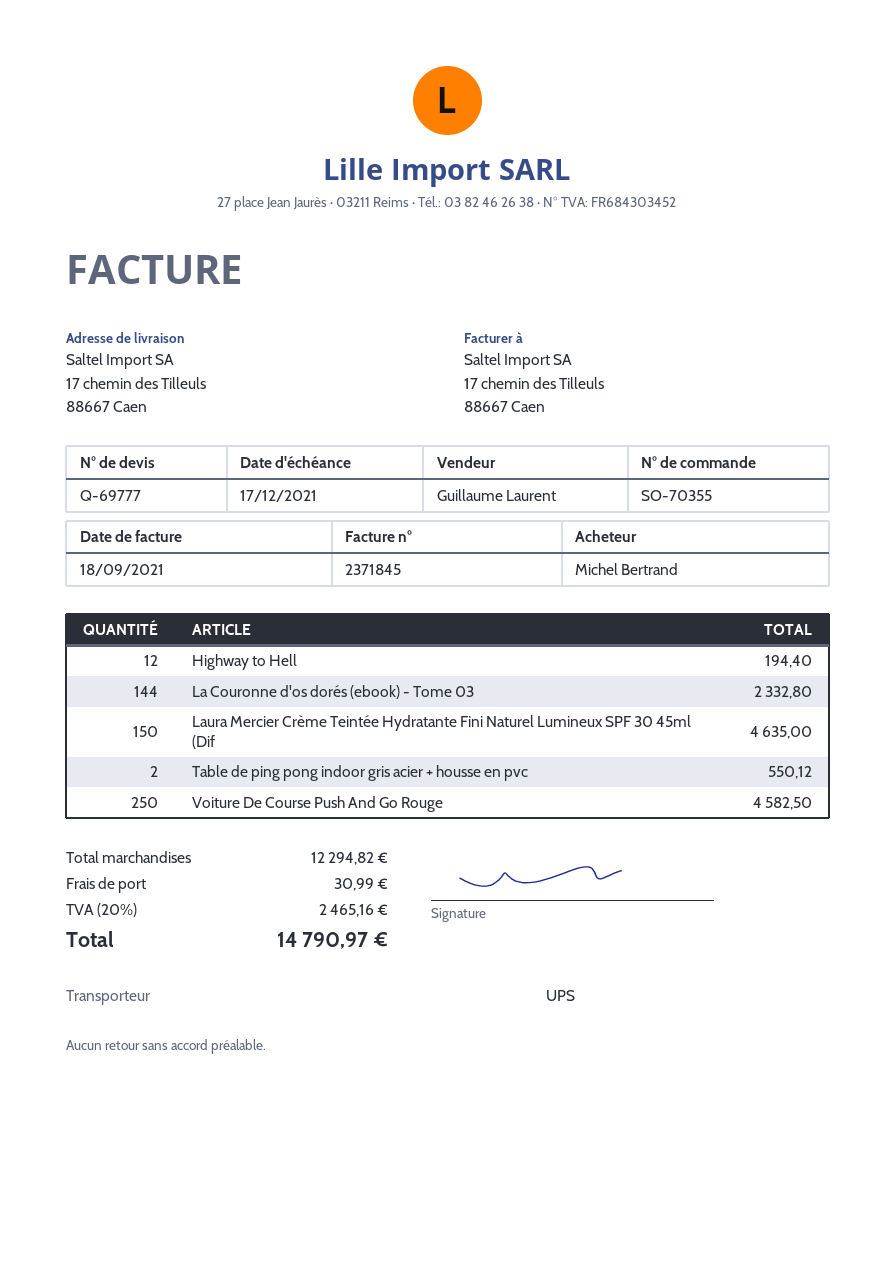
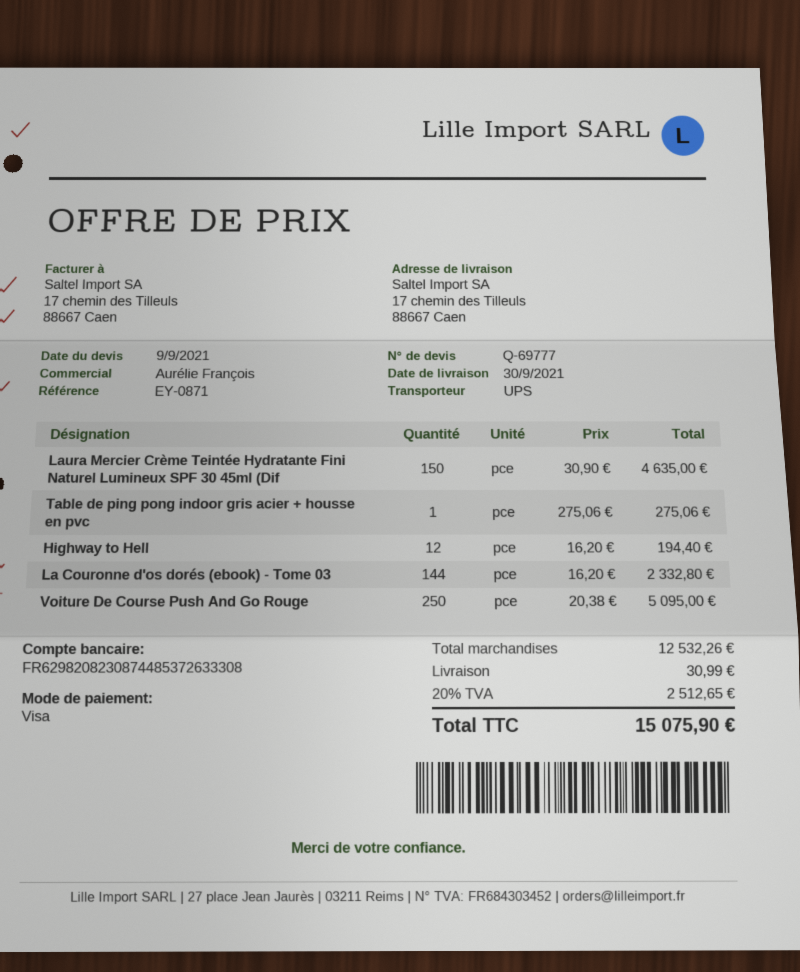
sales rep: Guillaume Laurent -> Aurélie François
Table de ping pong indoor gris acier + housse en pvc: 2 for 550.12 -> 1 for 275.06
Voiture De Course Push And Go Rouge: 250 for 4582.50 -> 250 for 5095.00
subtotal: 12294.82 -> 12532.26
tax: 20% = 2465.16 -> 20% = 2512.65
total: 14790.97 -> 15075.90

